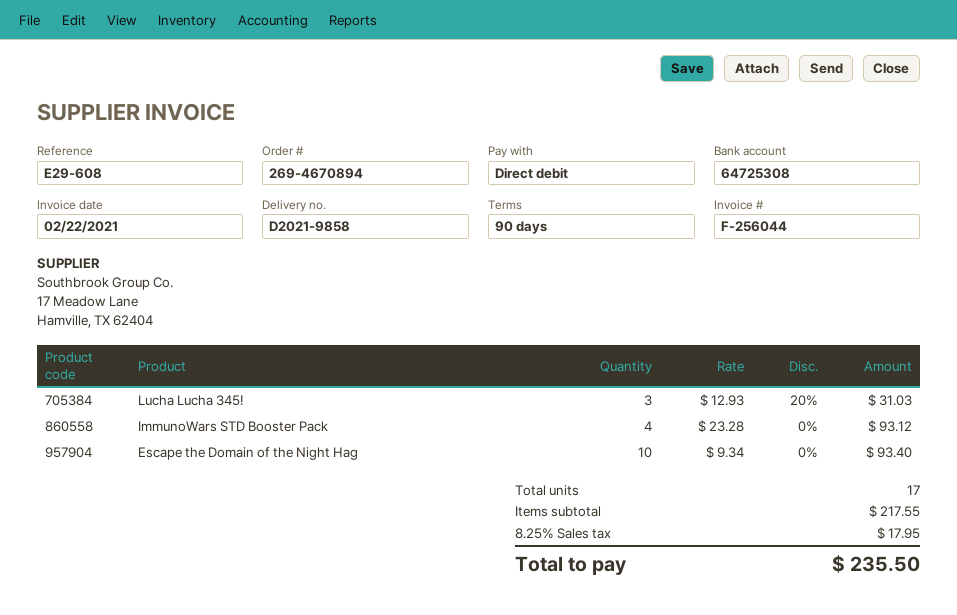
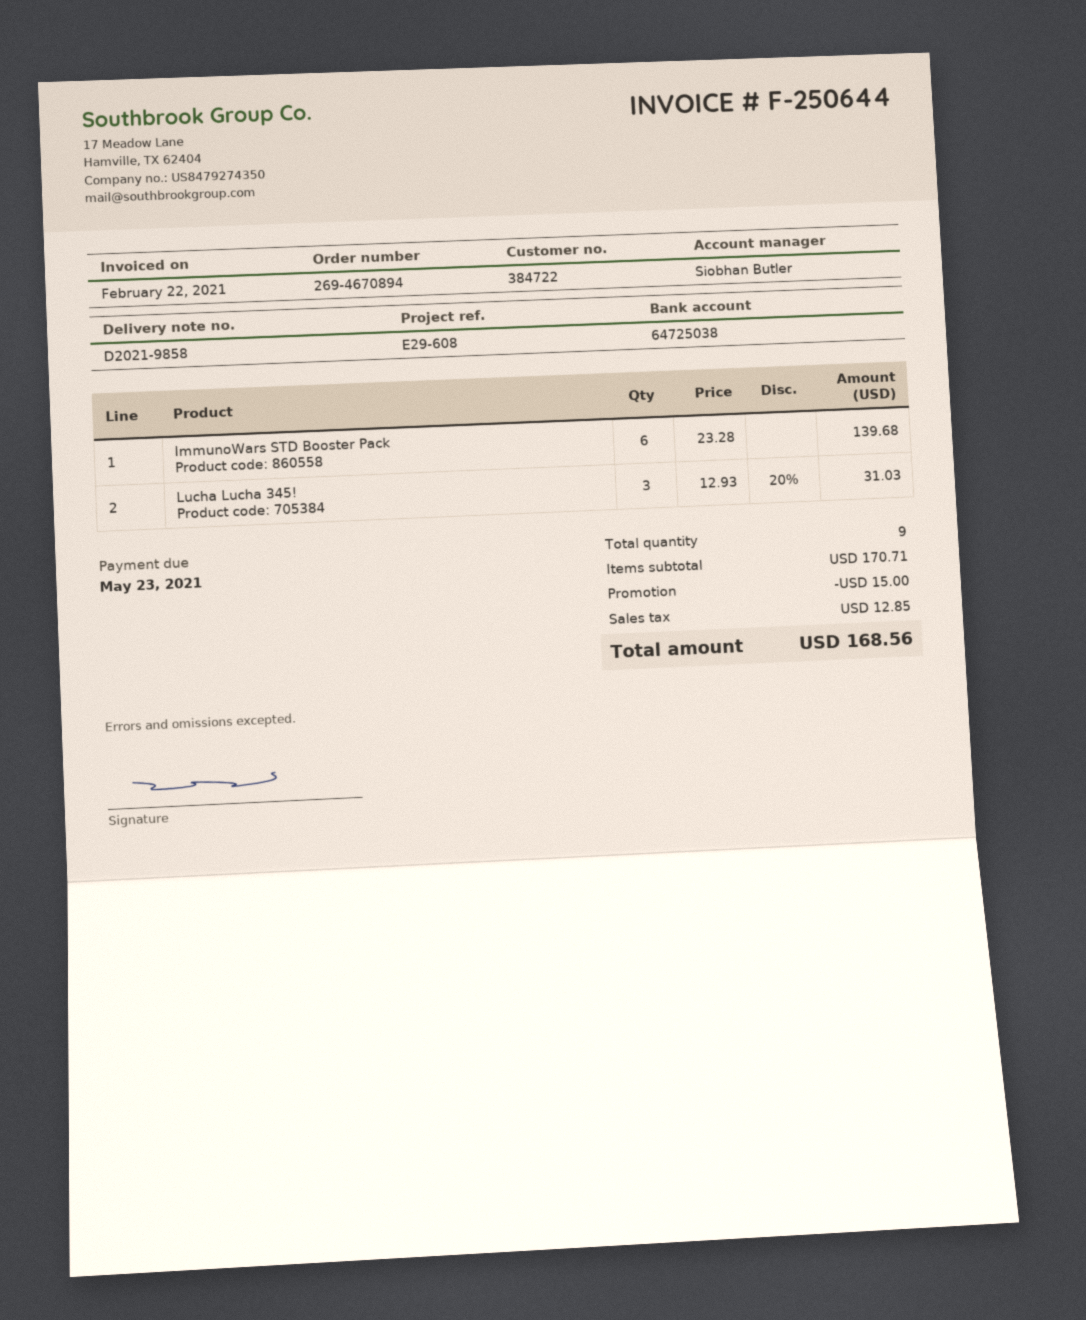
invoice number: F-256044 -> F-250644
bank account: 64725308 -> 64725038
ImmunoWars STD Booster Pack: 4 x 23.28 = 93.12 -> 6 x 23.28 = 139.68
Escape the Domain of the Night Hag: 10 x 9.34 = 93.40 -> none
total quantity: 17 -> 9
subtotal: 217.55 -> 170.71
discount: none -> 15.00
tax: 17.95 -> 12.85
total: 235.50 -> 168.56

